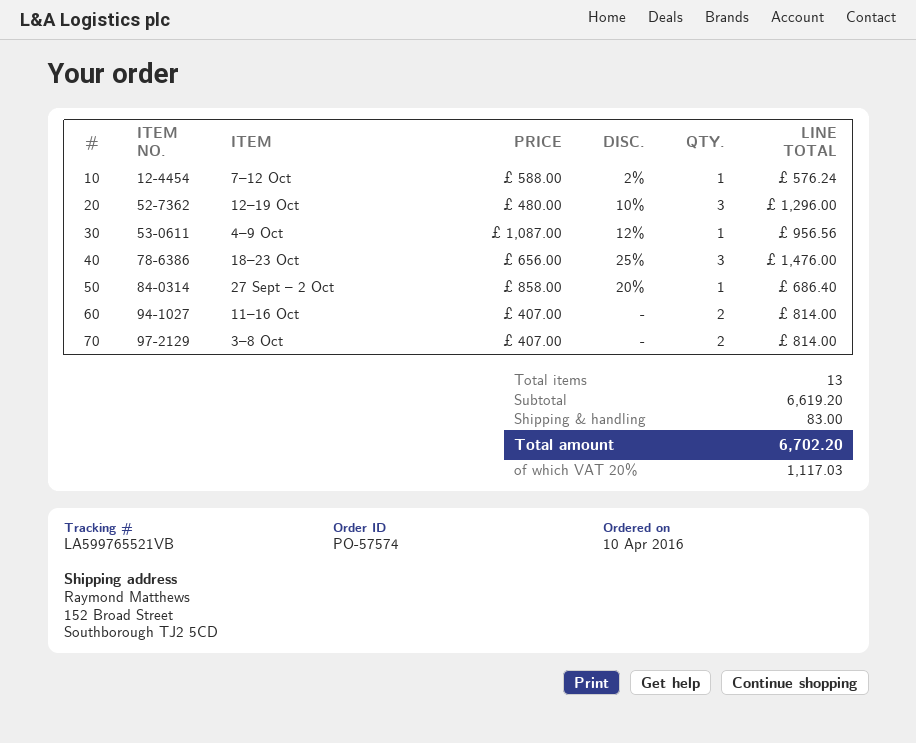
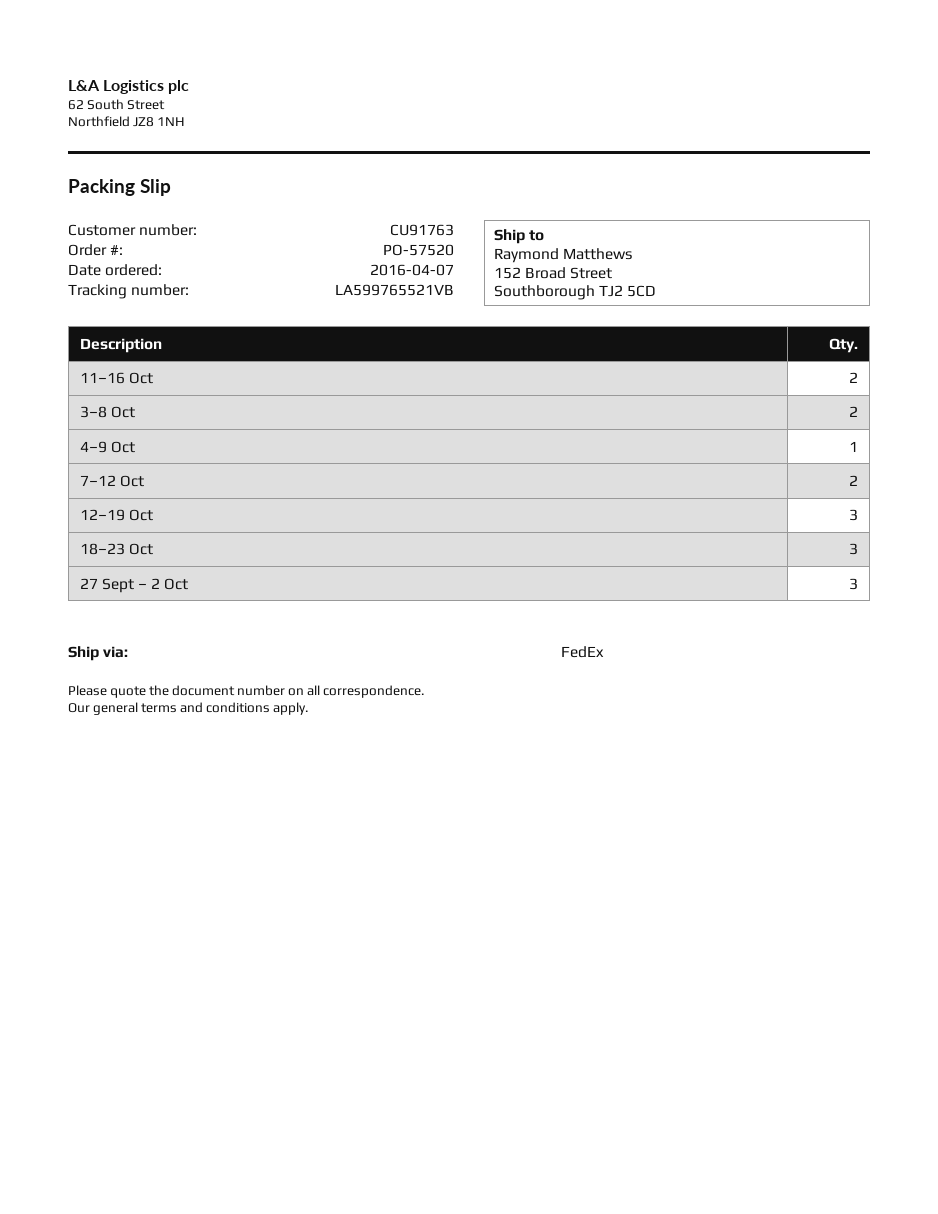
order number: PO-57574 -> PO-57520
order date: 2016-04-10 -> 2016-04-07
7–12 Oct: 1 -> 2
27 Sept – 2 Oct: 1 -> 3

